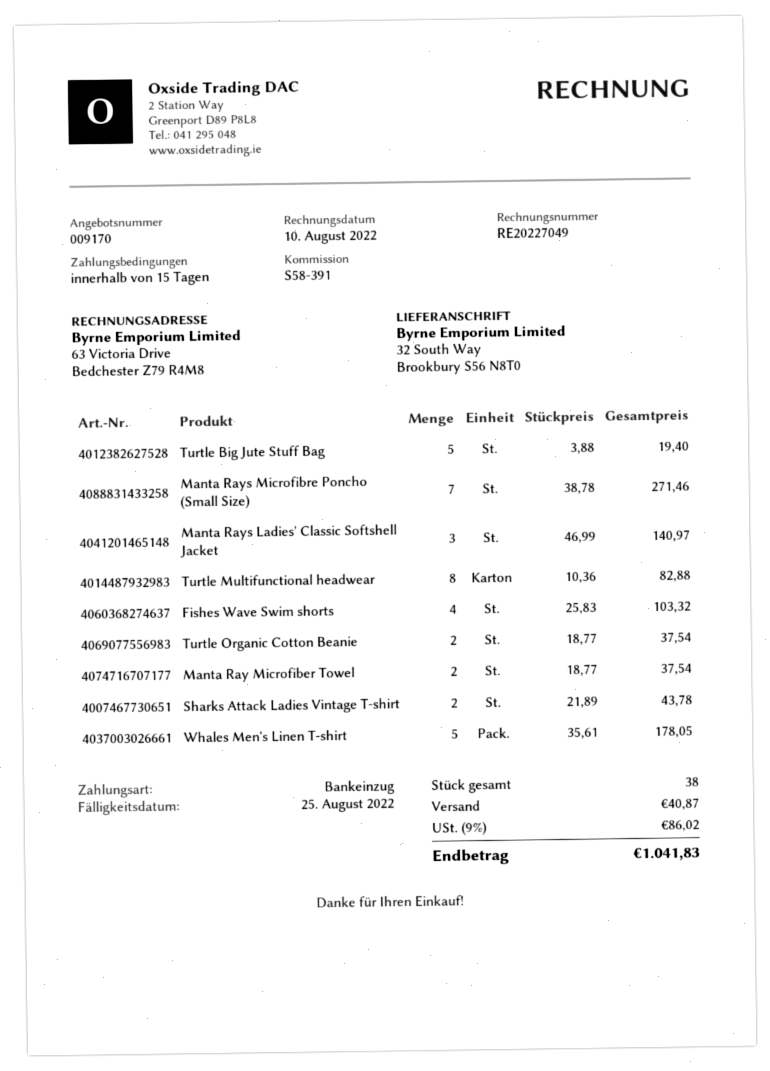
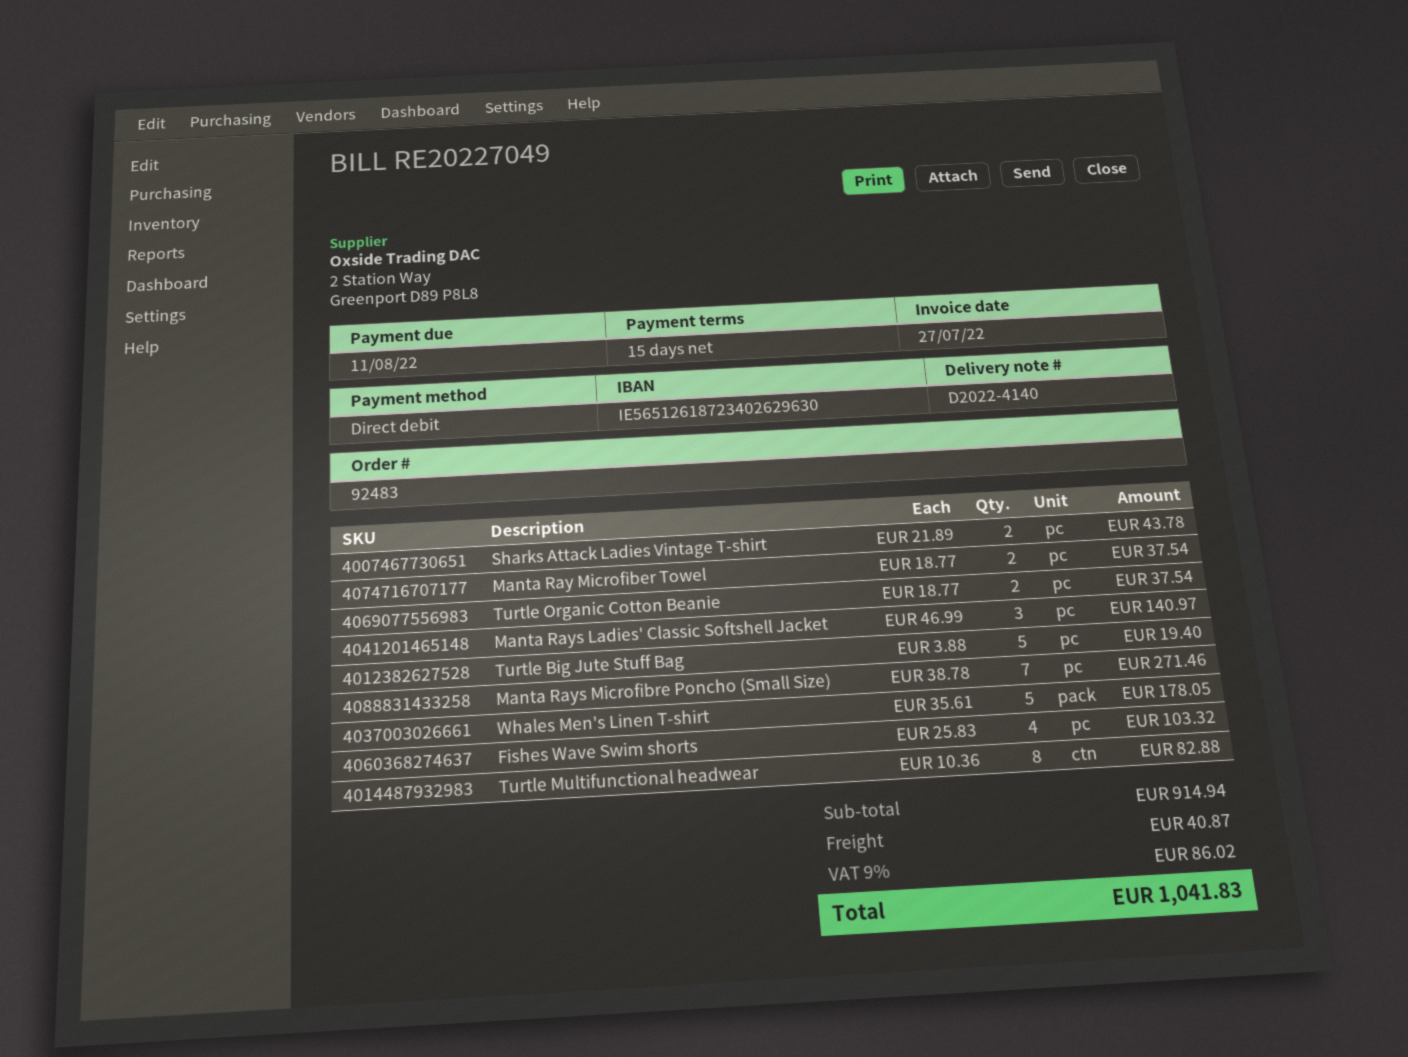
invoice date: 2022-08-10 -> 2022-07-27
due date: 2022-08-25 -> 2022-08-11

